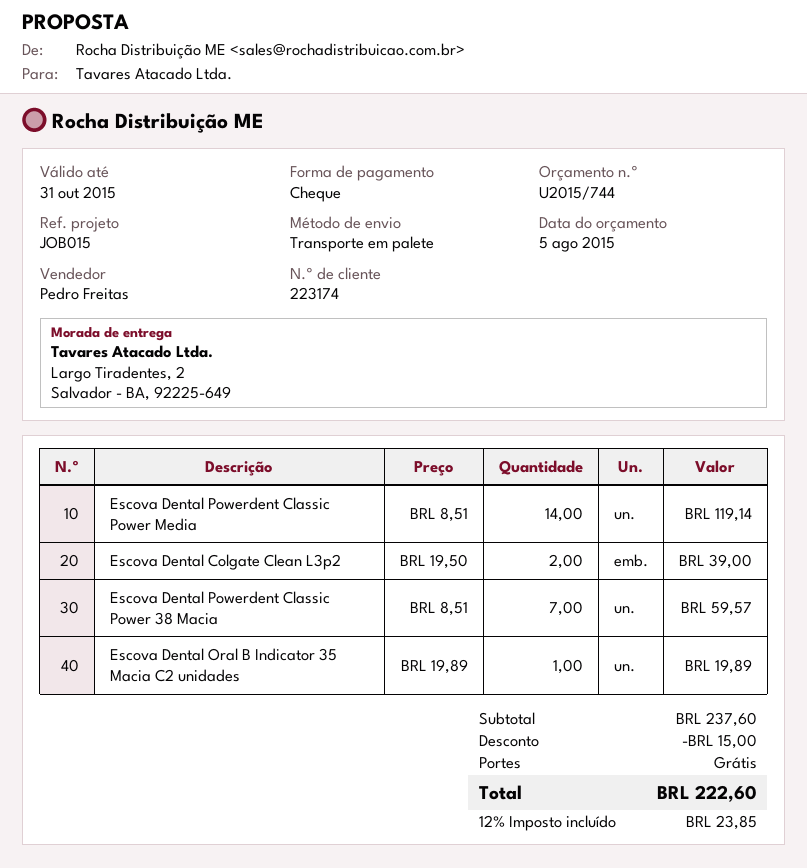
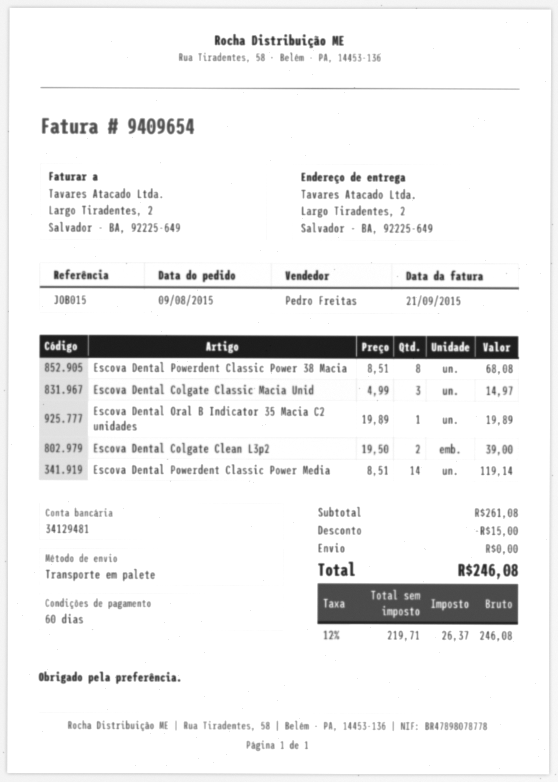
Escova Dental Powerdent Classic Power 38 Macia: 7 x 8.51 = 59.57 -> 8 x 8.51 = 68.08
Escova Dental Colgate Classic Macia Unid: none -> 3 x 4.99 = 14.97
subtotal: 237.60 -> 261.08
tax: 12% = 23.85 -> 12% = 26.37
total: 222.60 -> 246.08

